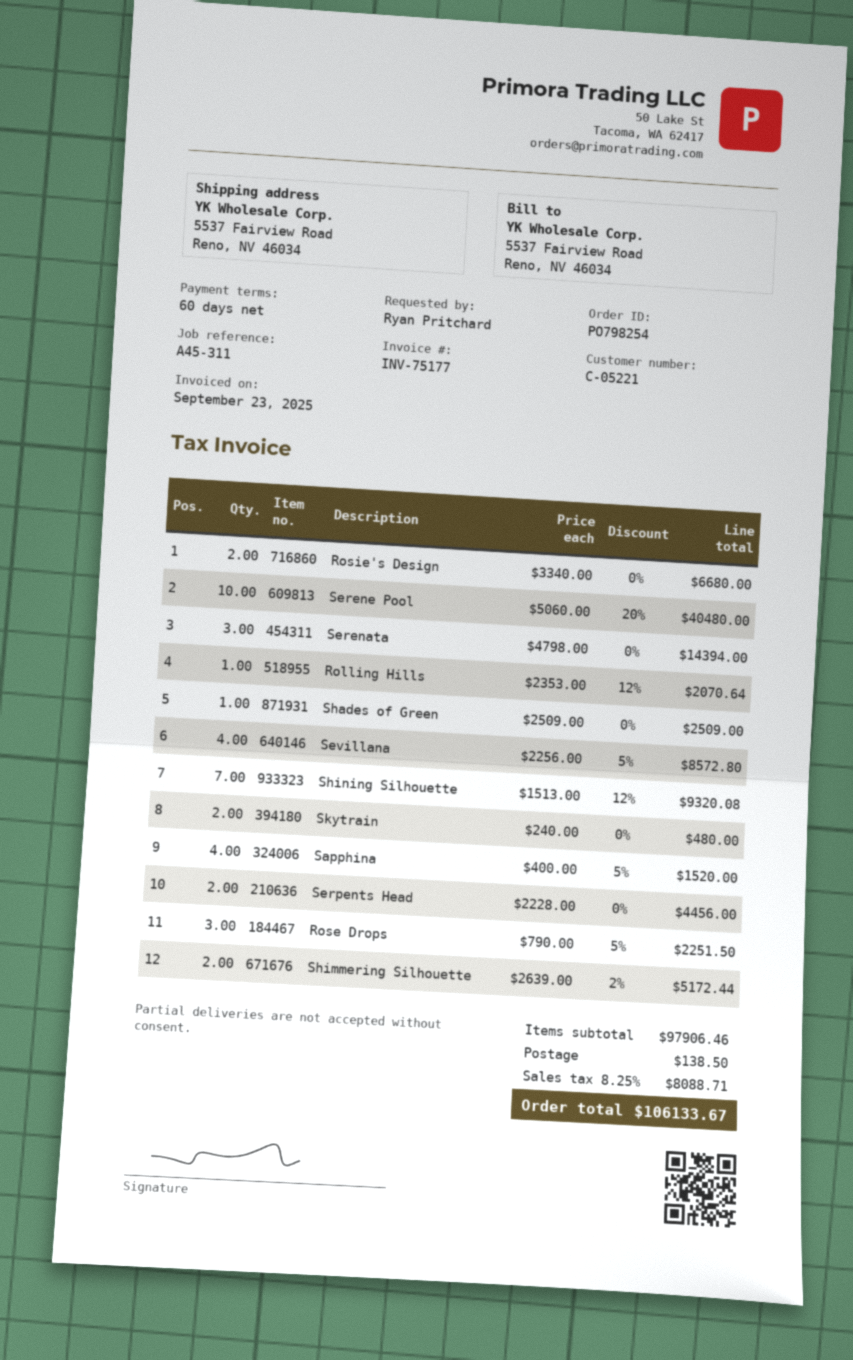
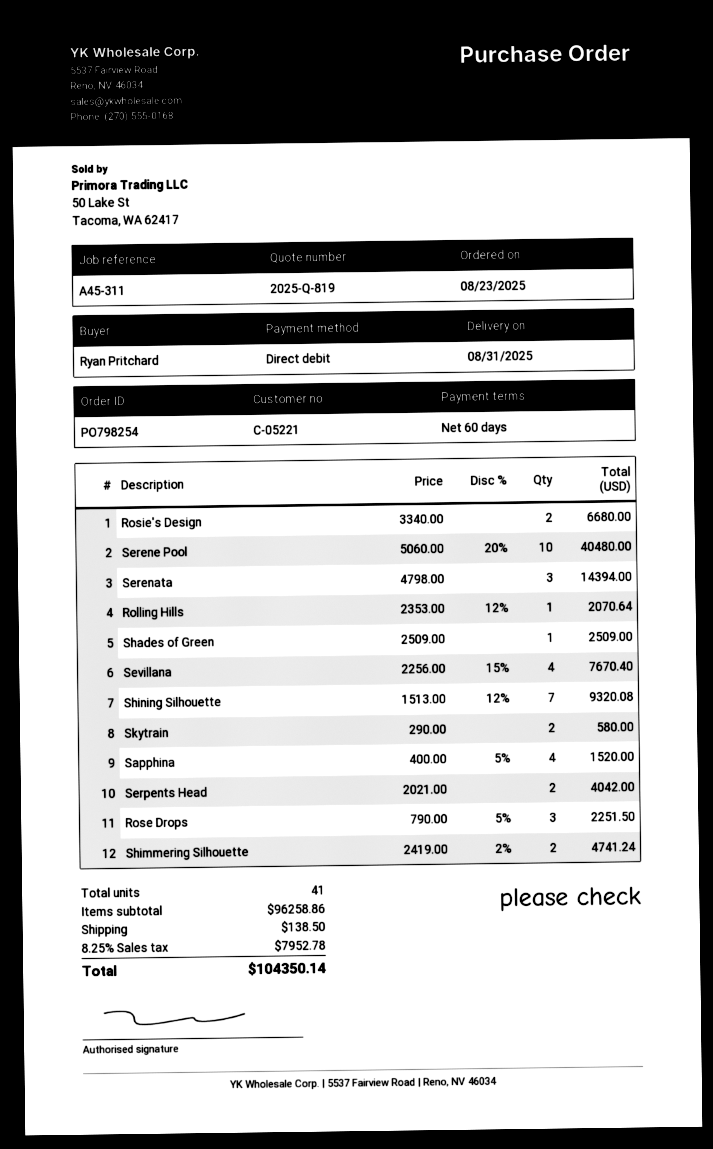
Sevillana: 4 x 2256.00 - 5% = 8572.80 -> 4 x 2256.00 - 15% = 7670.40
Skytrain: 2 x 240.00 = 480.00 -> 2 x 290.00 = 580.00
Serpents Head: 2 x 2228.00 = 4456.00 -> 2 x 2021.00 = 4042.00
Shimmering Silhouette: 2 x 2639.00 - 2% = 5172.44 -> 2 x 2419.00 - 2% = 4741.24
subtotal: 97906.46 -> 96258.86
tax: 8.25% = 8088.71 -> 8.25% = 7952.78
total: 106133.67 -> 104350.14

